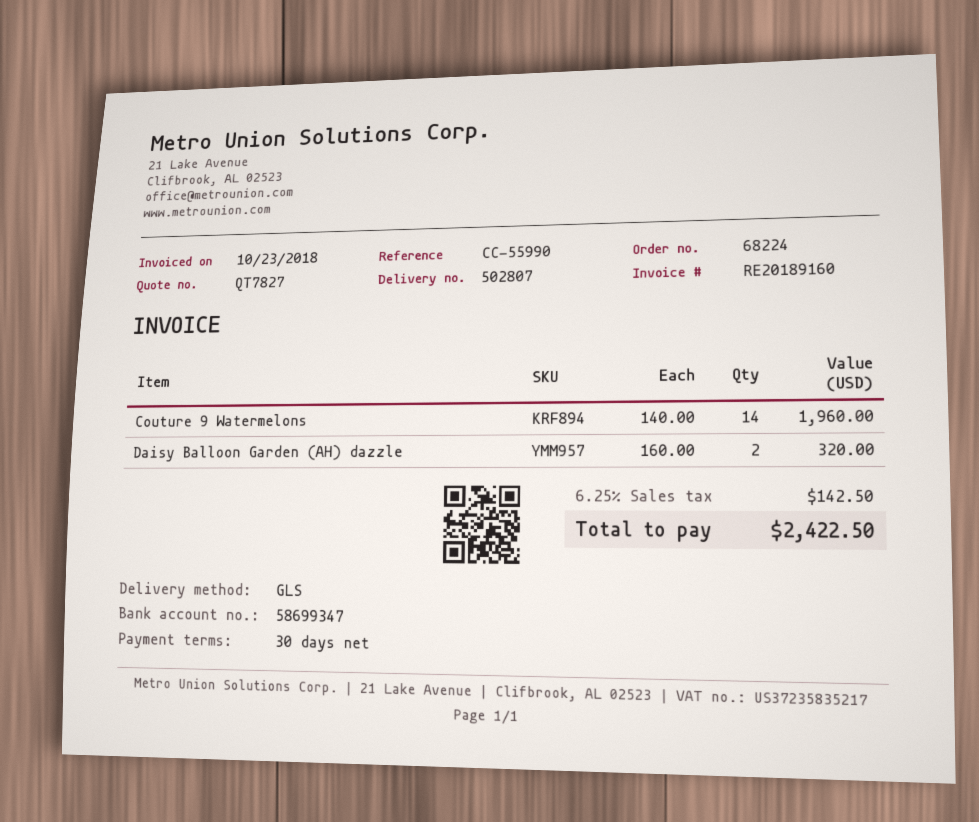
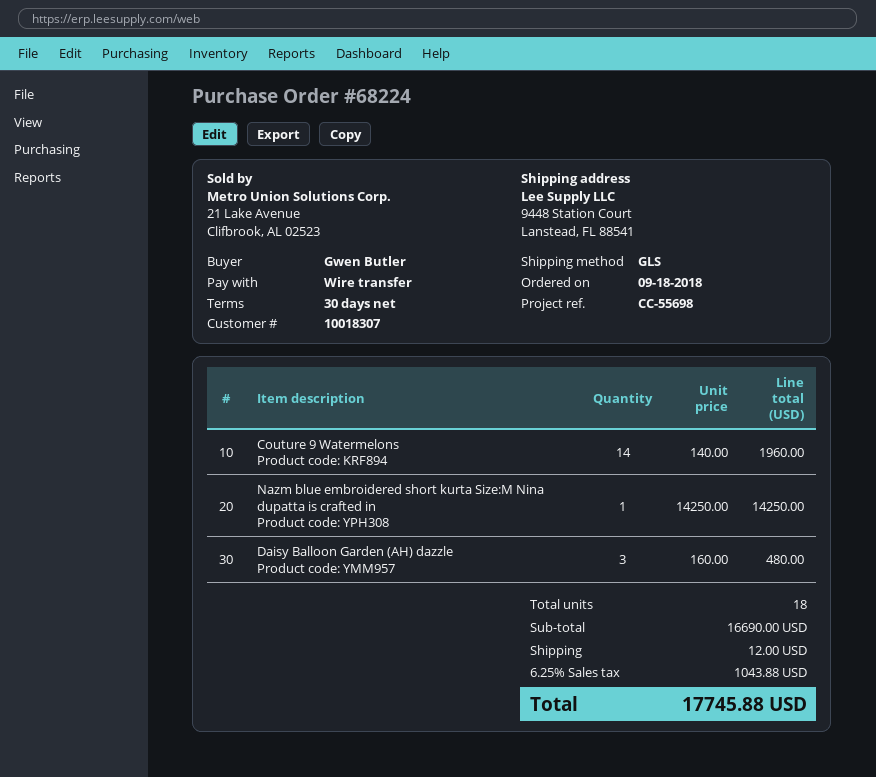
reference: CC-55990 -> CC-55698
Daisy Balloon Garden (AH) dazzle: 2 x 160.00 = 320.00 -> 3 x 160.00 = 480.00
Nazm blue embroidered short kurta Size:M Nina dupatta is crafted in: none -> 1 x 14250.00 = 14250.00
shipping: none -> 12.00
tax: 6.25% = 142.50 -> 6.25% = 1043.88
total: 2422.50 -> 17745.88

